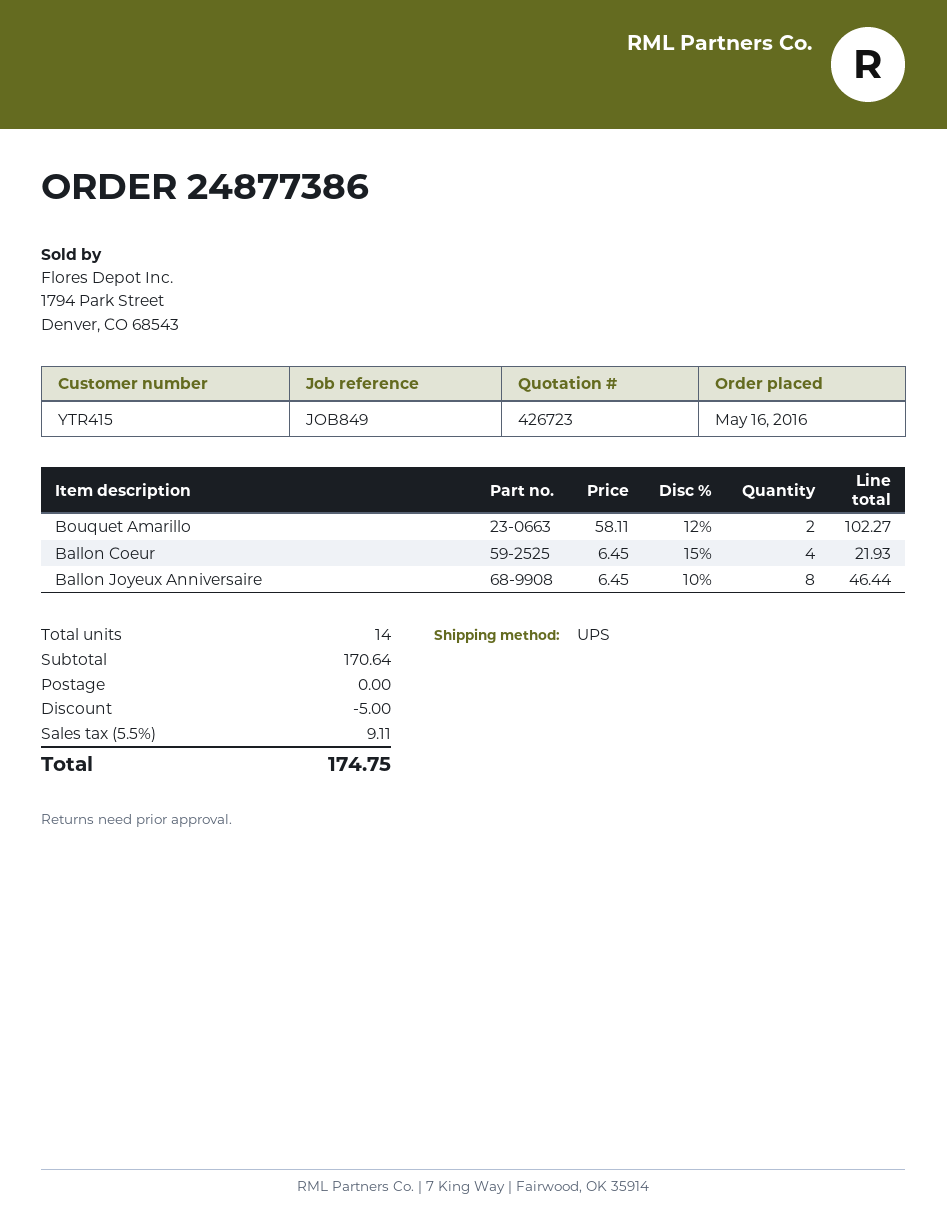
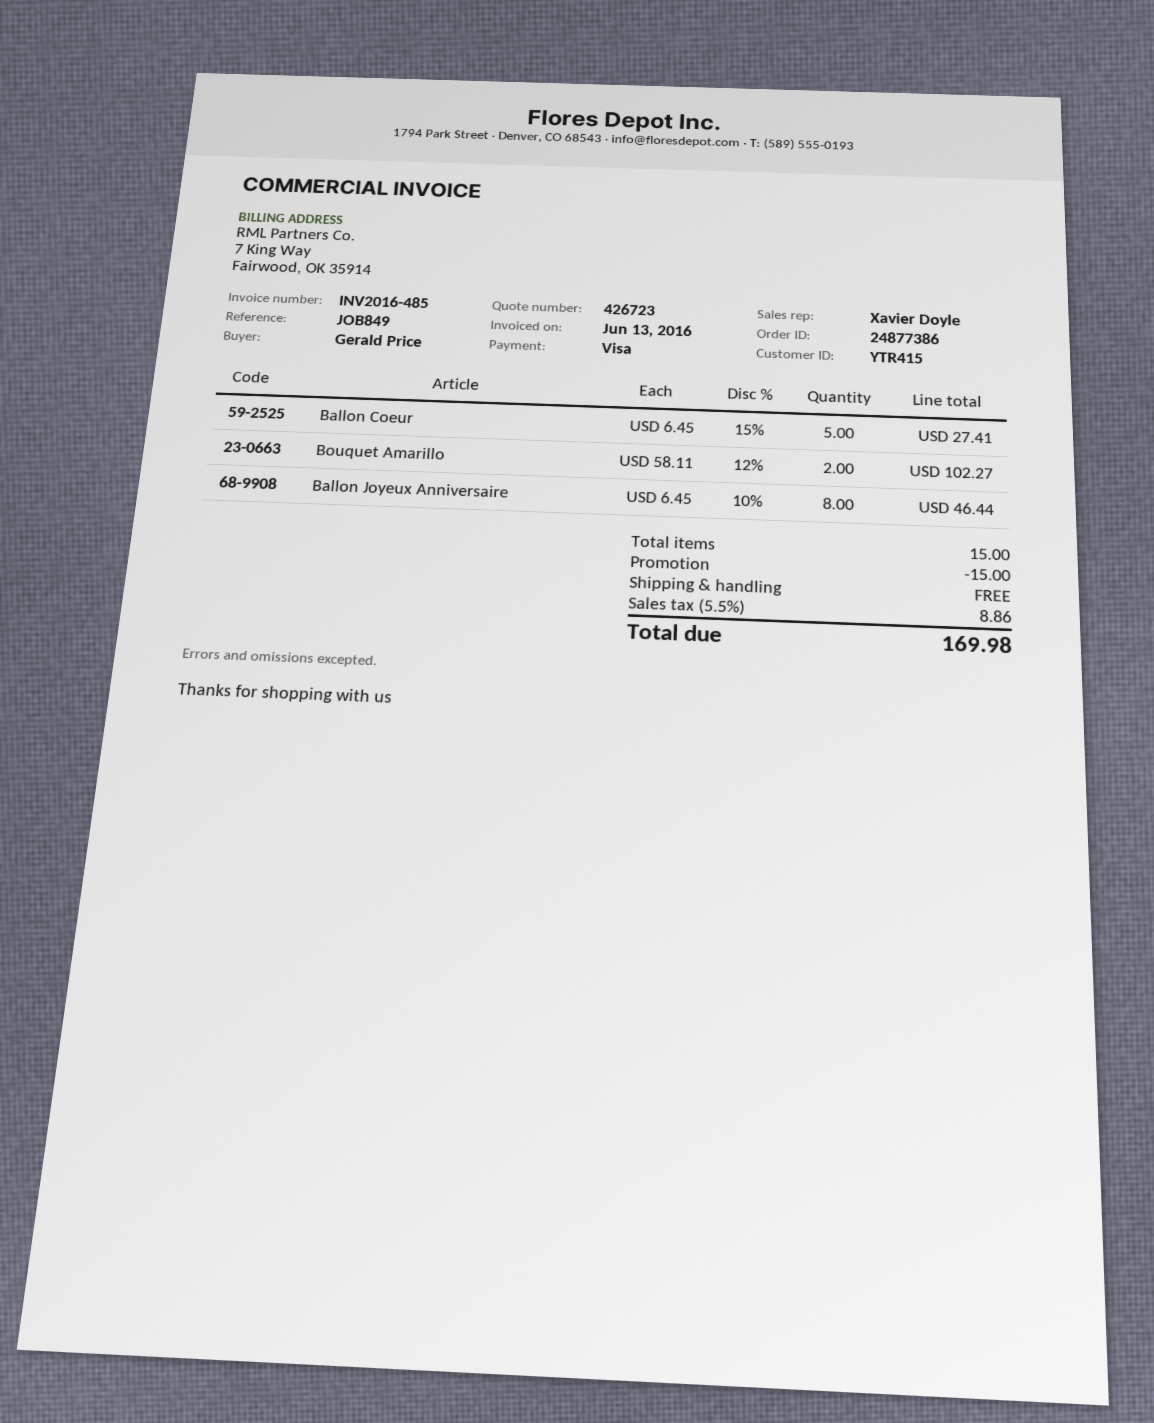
Ballon Coeur: 4 x 6.45 - 15% = 21.93 -> 5 x 6.45 - 15% = 27.41
total quantity: 14 -> 15
discount: 5.00 -> 15.00
tax: 5.5% = 9.11 -> 5.5% = 8.86
total: 174.75 -> 169.98

